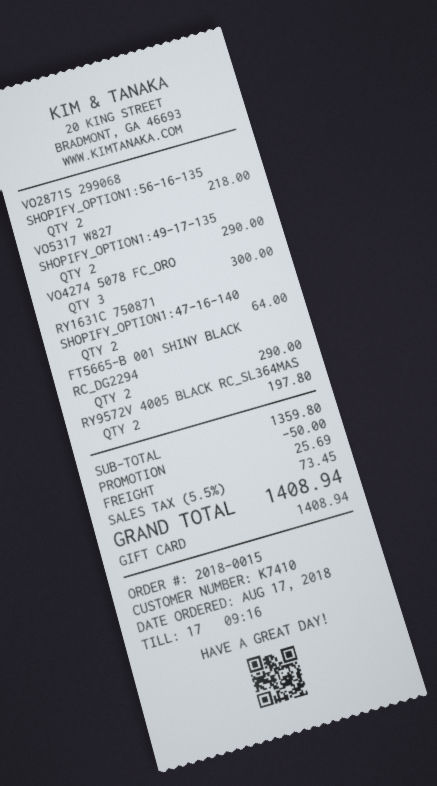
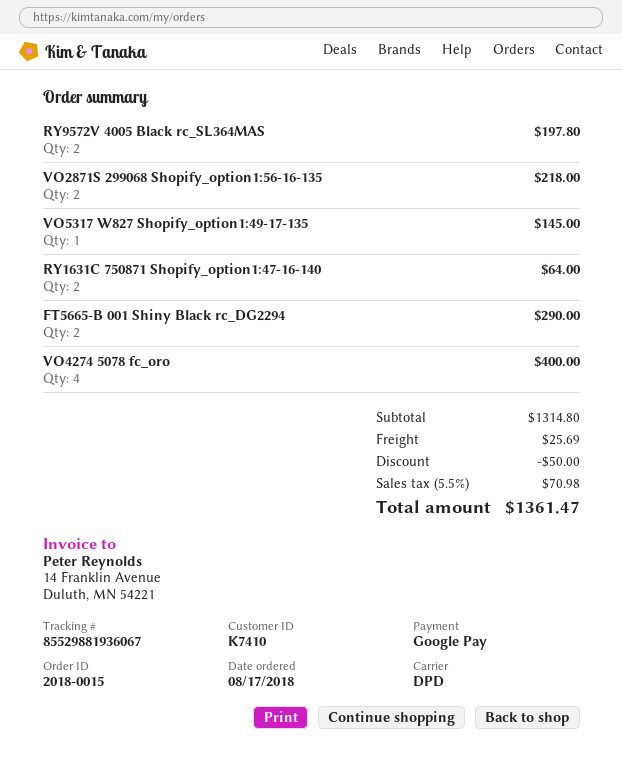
payment method: gift card -> Google Pay
VO5317 W827 SHOPIFY_OPTION1:49-17-135: 2 for 290.00 -> 1 for 145.00
VO4274 5078 FC_ORO: 3 for 300.00 -> 4 for 400.00
subtotal: 1359.80 -> 1314.80
tax: 5.5% = 73.45 -> 5.5% = 70.98
total: 1408.94 -> 1361.47

